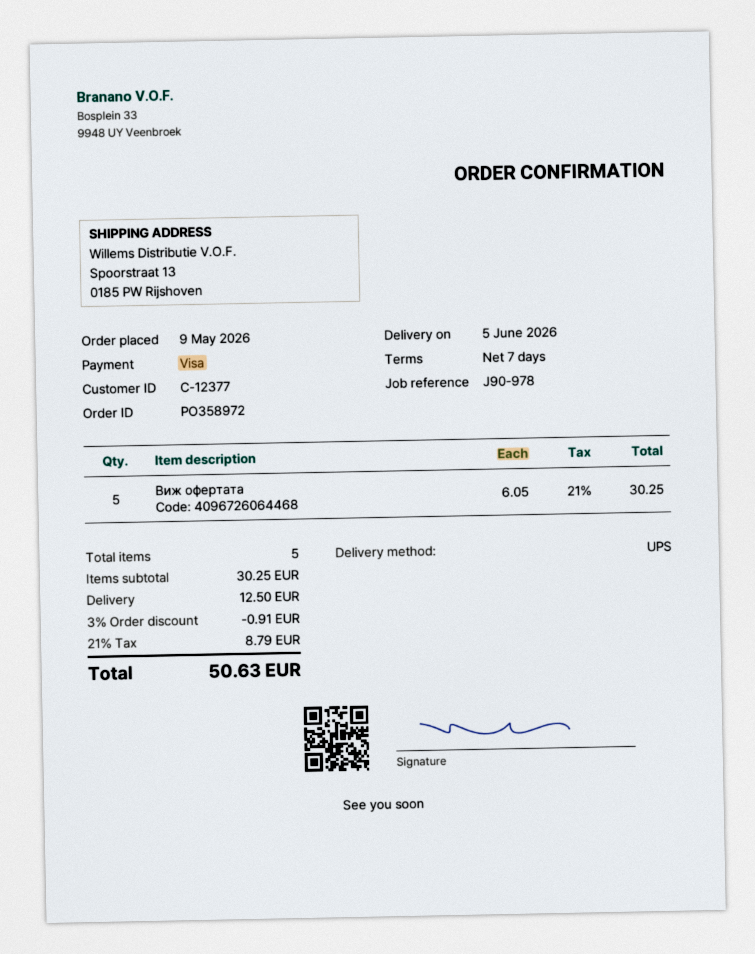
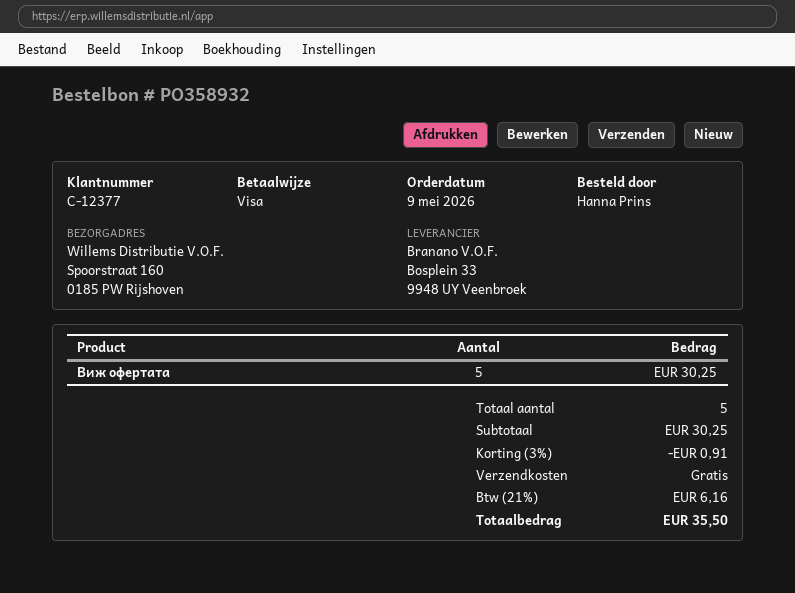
order number: PO358972 -> PO358932
ship to: Spoorstraat 13, 0185 PW Rijshoven -> Spoorstraat 160, 0185 PW Rijshoven
shipping: 12.50 -> 0.00
tax: 21% = 8.79 -> 21% = 6.16
total: 50.63 -> 35.50

